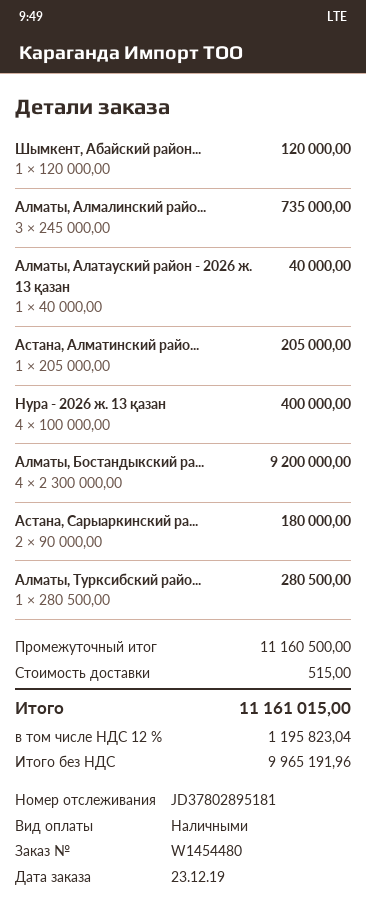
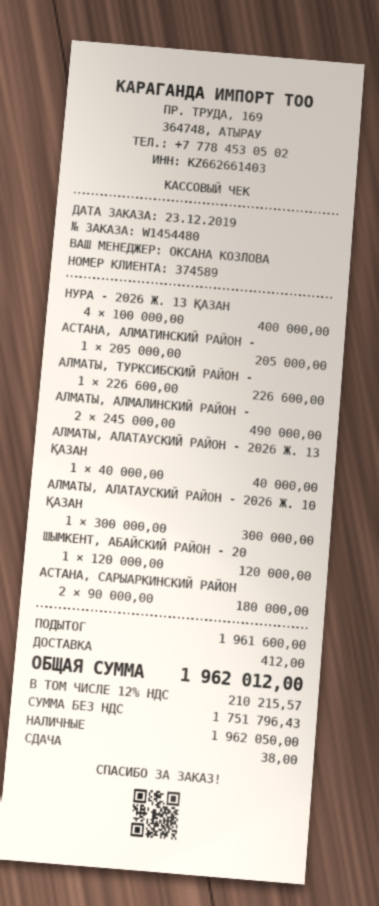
Алматы, Алмалинский райо...: 3 x 245000.00 = 735000.00 -> 2 x 245000.00 = 490000.00
Алматы, Бостандыкский ра...: 4 x 2300000.00 = 9200000.00 -> none
Алматы, Турксибский райо...: 1 x 280500.00 = 280500.00 -> 1 x 226600.00 = 226600.00
АЛМАТЫ, АЛАТАУСКИЙ РАЙОН - 2026 Ж. 10 ҚАЗАН: none -> 1 x 300000.00 = 300000.00
subtotal: 11160500.00 -> 1961600.00
shipping: 515.00 -> 412.00
net: 9965191.96 -> 1751796.43
tax: 12% = 1195823.04 -> 12% = 210215.57
total: 11161015.00 -> 1962012.00

